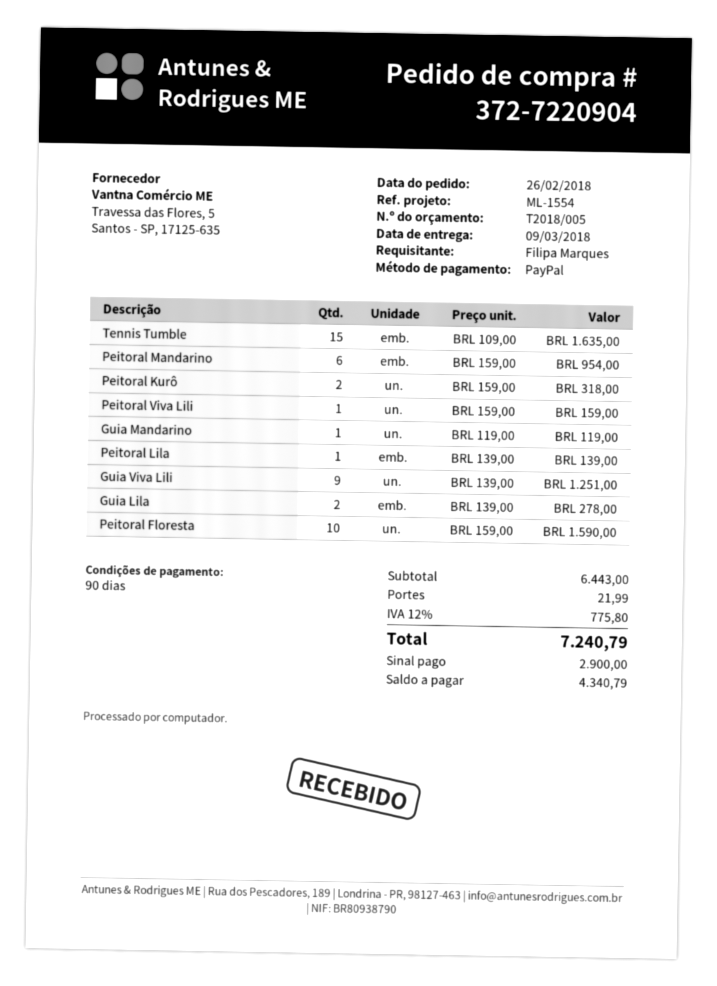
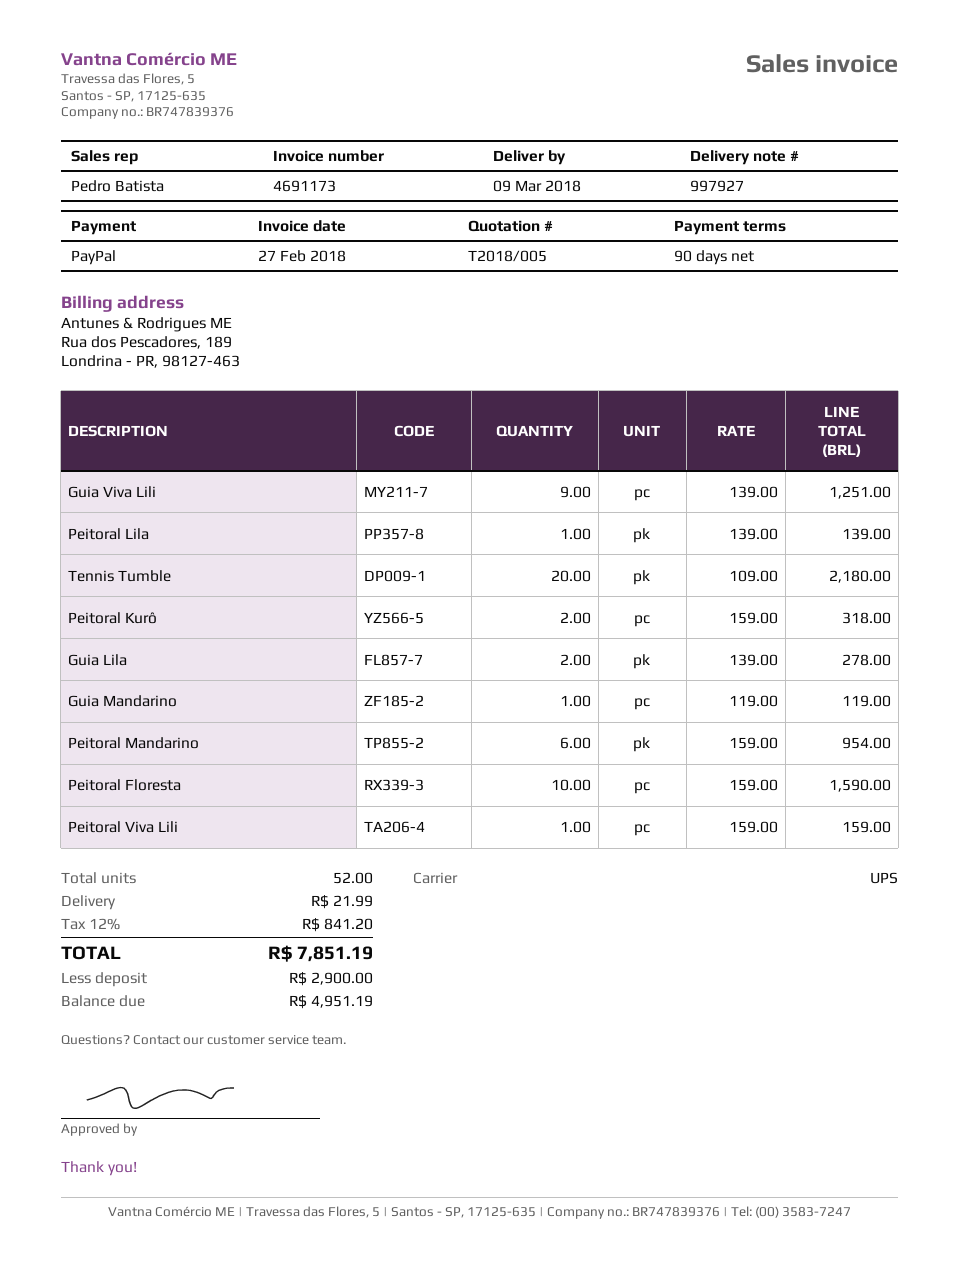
Tennis Tumble: 15 x 109.00 = 1635.00 -> 20 x 109.00 = 2180.00
tax: 12% = 775.80 -> 12% = 841.20
total: 7240.79 -> 7851.19
balance: 4340.79 -> 4951.19

